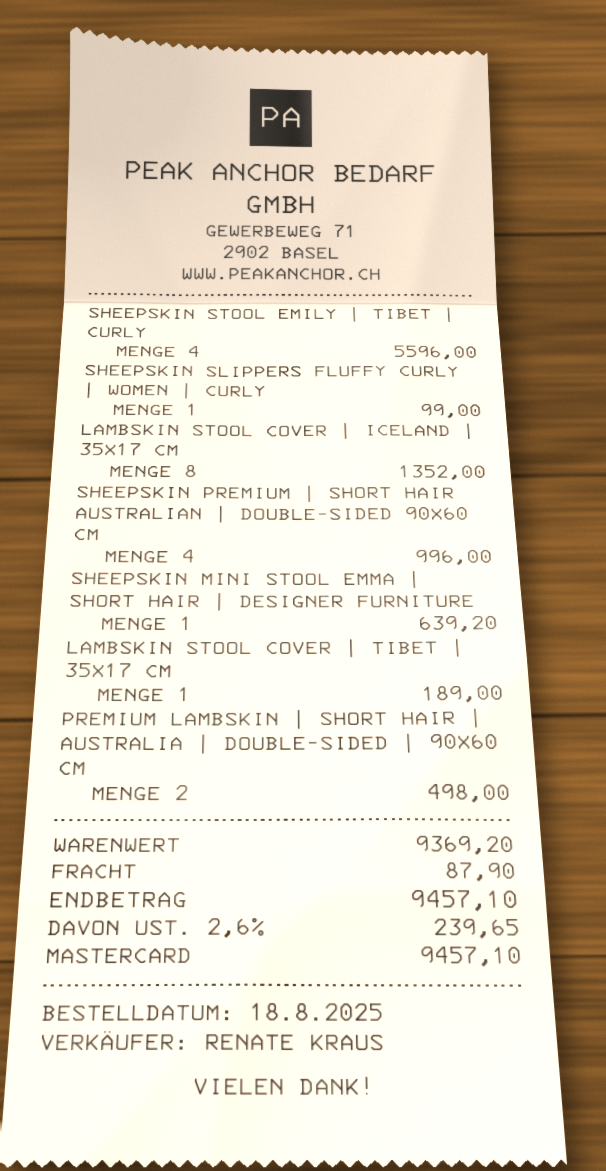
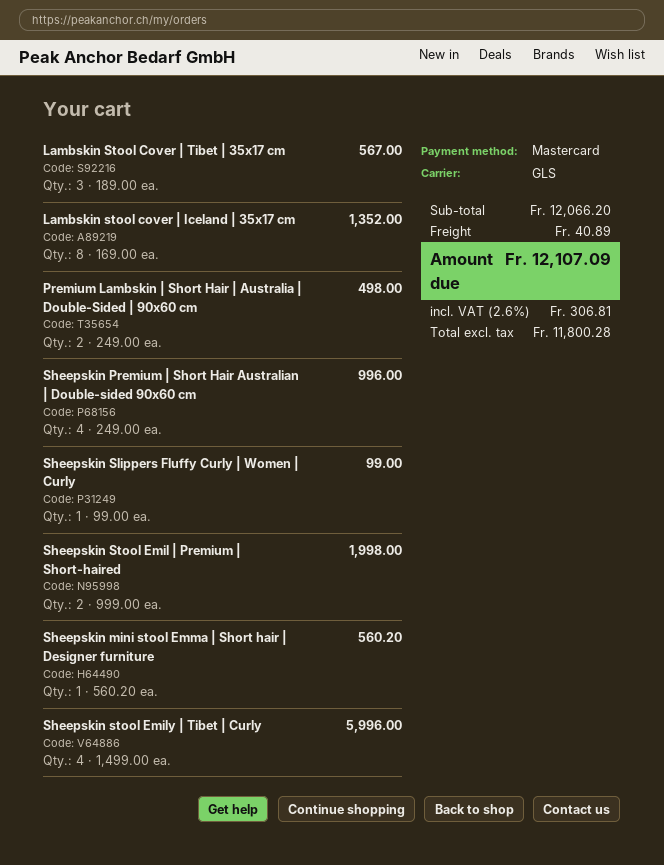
SHEEPSKIN STOOL EMILY | TIBET | CURLY: 4 for 5596.00 -> 4 for 5996.00
SHEEPSKIN MINI STOOL EMMA | SHORT HAIR | DESIGNER FURNITURE: 1 for 639.20 -> 1 for 560.20
LAMBSKIN STOOL COVER | TIBET | 35X17 CM: 1 for 189.00 -> 3 for 567.00
Sheepskin Stool Emil | Premium | Short-haired: none -> 2 for 1998.00
subtotal: 9369.20 -> 12066.20
shipping: 87.90 -> 40.89
tax: 2.6% = 239.65 -> 2.6% = 306.81
total: 9457.10 -> 12107.09

